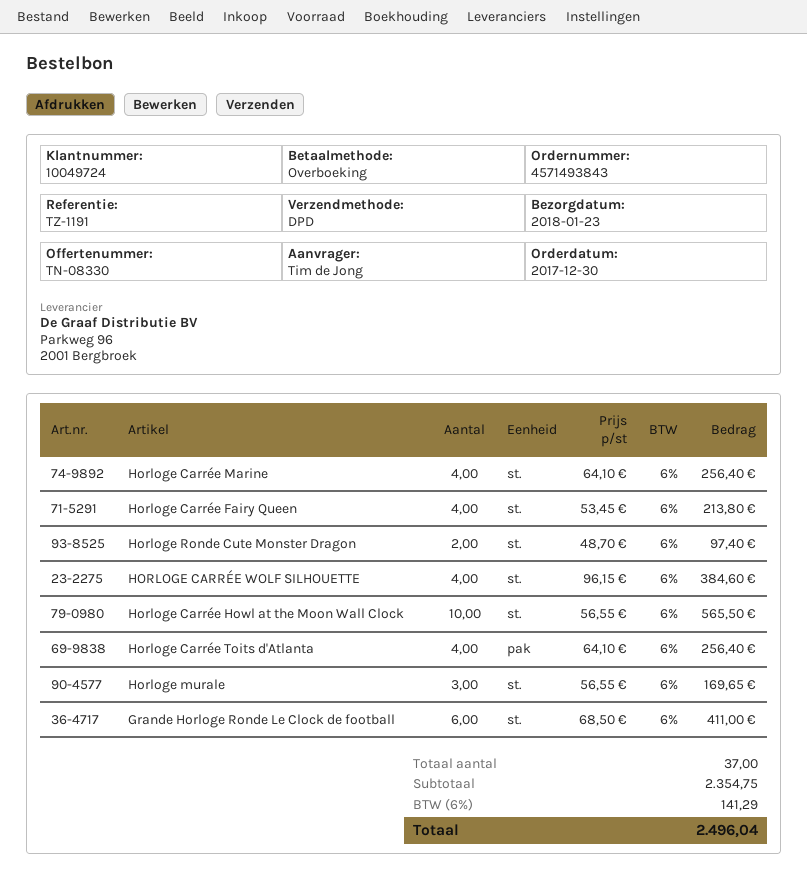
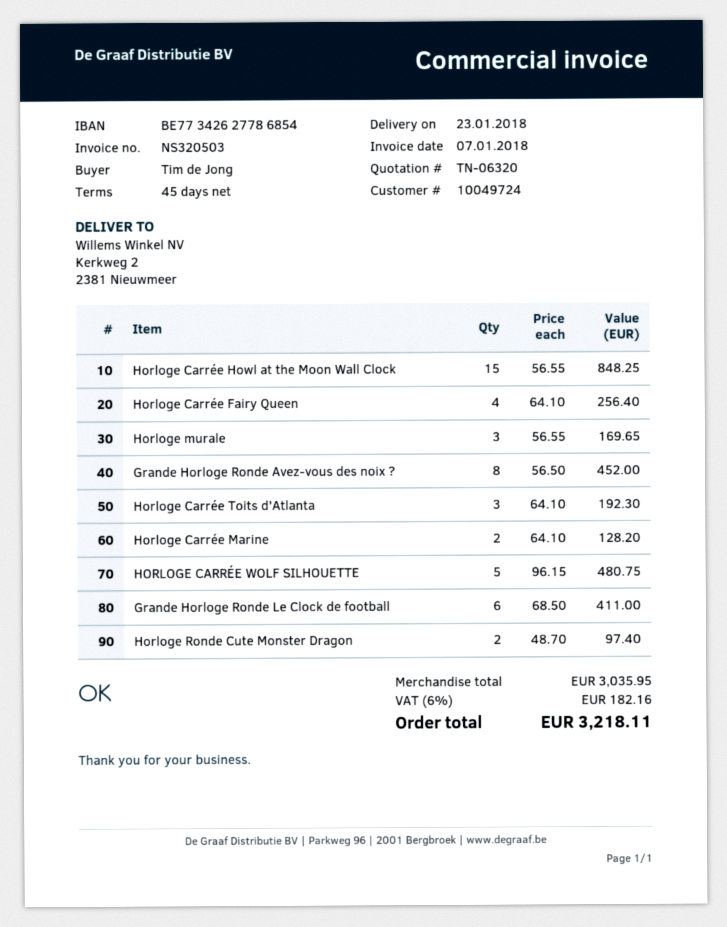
quote number: TN-08330 -> TN-06320
Horloge Carrée Marine: 4 x 64.10 = 256.40 -> 2 x 64.10 = 128.20
Horloge Carrée Fairy Queen: 4 x 53.45 = 213.80 -> 4 x 64.10 = 256.40
HORLOGE CARRÉE WOLF SILHOUETTE: 4 x 96.15 = 384.60 -> 5 x 96.15 = 480.75
Horloge Carrée Howl at the Moon Wall Clock: 10 x 56.55 = 565.50 -> 15 x 56.55 = 848.25
Horloge Carrée Toits d'Atlanta: 4 x 64.10 = 256.40 -> 3 x 64.10 = 192.30
Grande Horloge Ronde Avez-vous des noix ?: none -> 8 x 56.50 = 452.00
subtotal: 2354.75 -> 3035.95
tax: 6% = 141.29 -> 6% = 182.16
total: 2496.04 -> 3218.11

